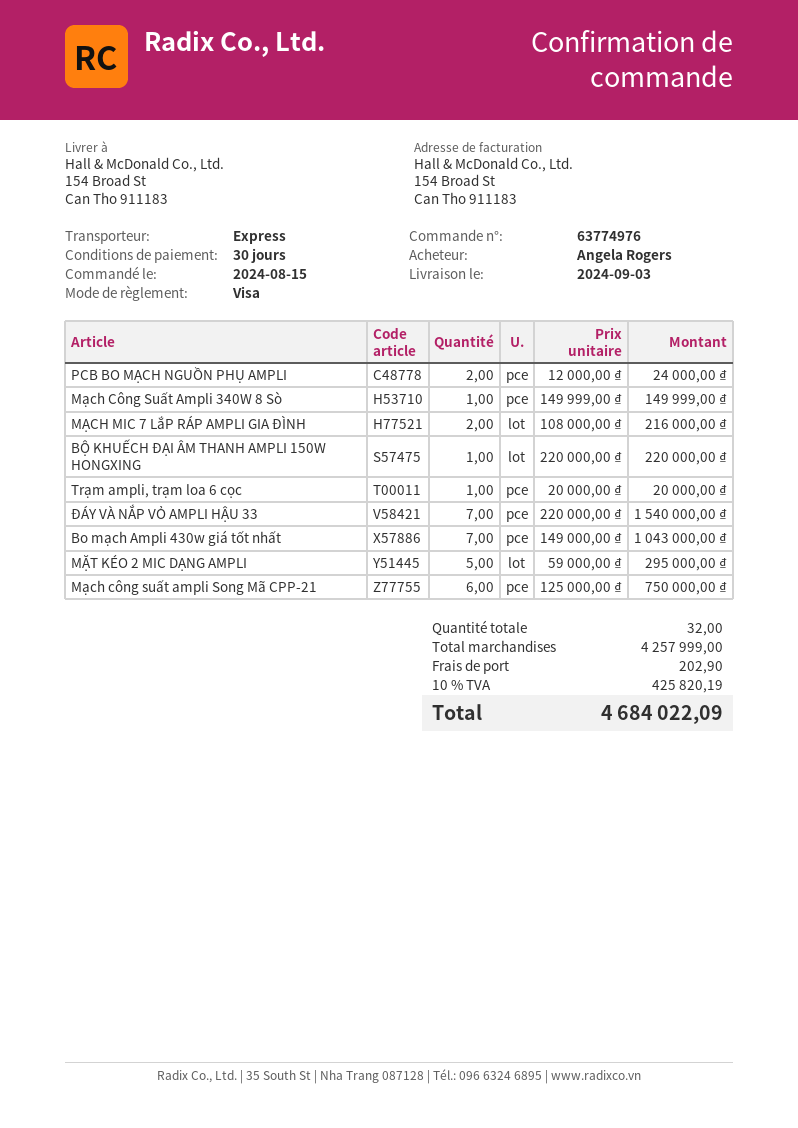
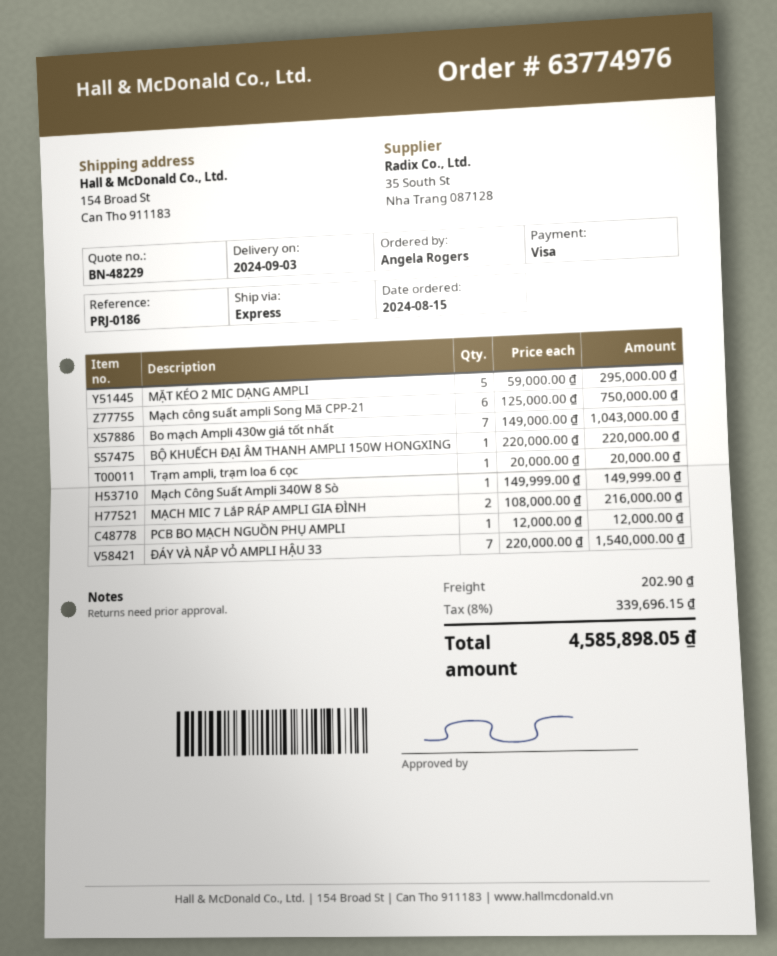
PCB BO MẠCH NGUỒN PHỤ AMPLI: 2 x 12000.00 = 24000.00 -> 1 x 12000.00 = 12000.00
tax: 10% = 425820.19 -> 8% = 339696.15
total: 4684022.09 -> 4585898.05

